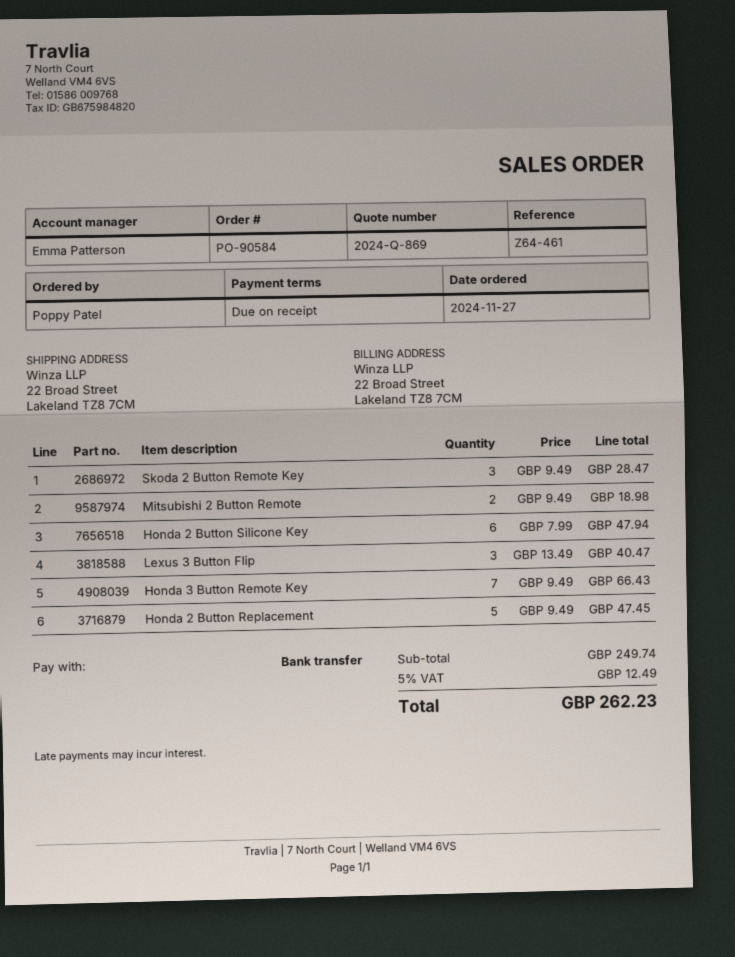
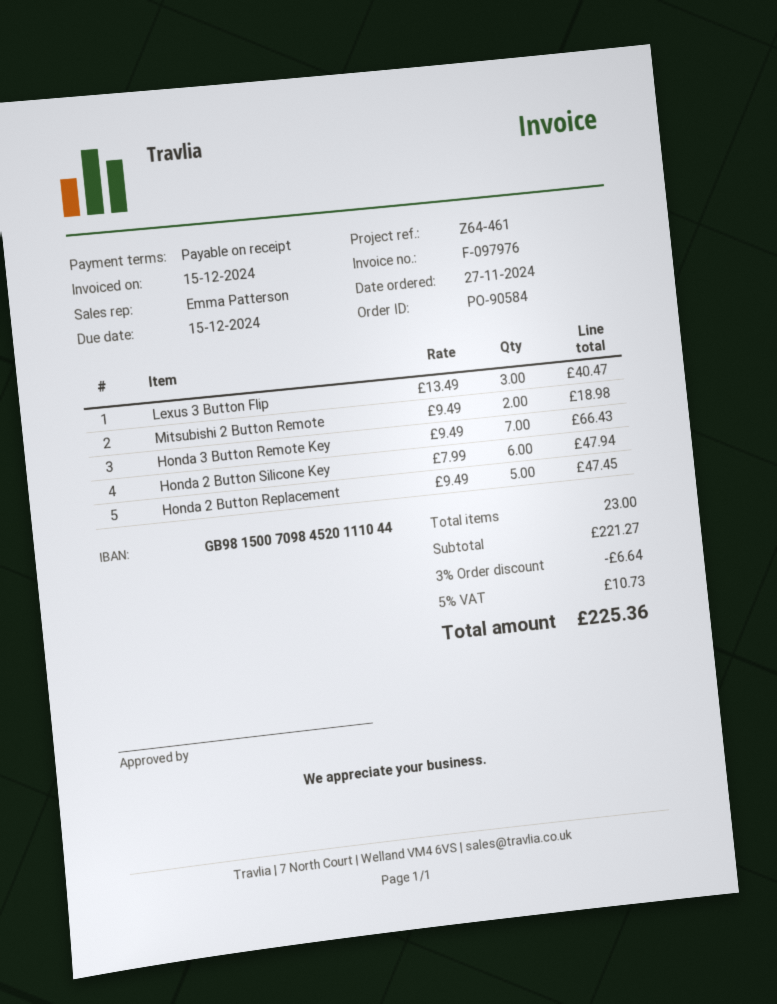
Skoda 2 Button Remote Key: 3 x 9.49 = 28.47 -> none
subtotal: 249.74 -> 221.27
discount: none -> 3% = 6.64
tax: 5% = 12.49 -> 5% = 10.73
total: 262.23 -> 225.36

